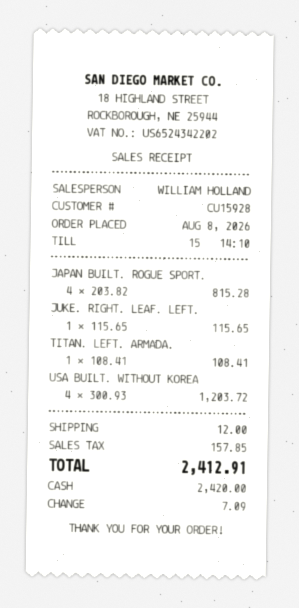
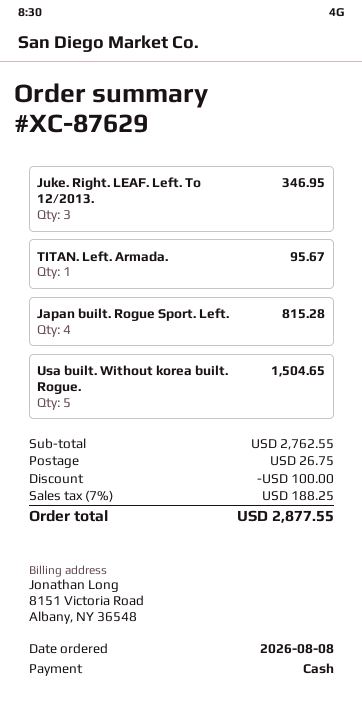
JUKE. RIGHT. LEAF. LEFT.: 1 for 115.65 -> 3 for 346.95
TITAN. LEFT. ARMADA.: 1 for 108.41 -> 1 for 95.67
USA BUILT. WITHOUT KOREA: 4 for 1203.72 -> 5 for 1504.65
discount: none -> 100.00
shipping: 12.00 -> 26.75
tax: 157.85 -> 188.25
total: 2412.91 -> 2877.55

